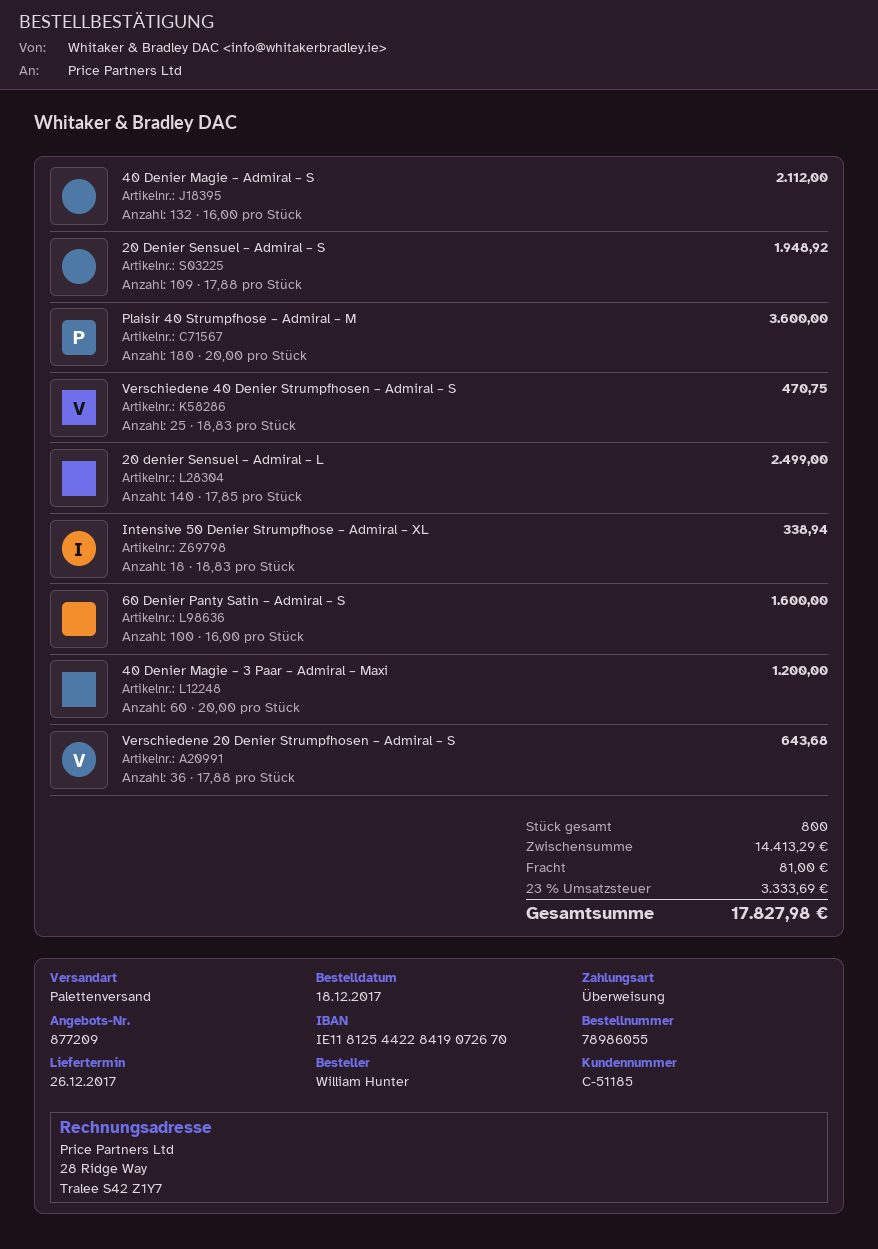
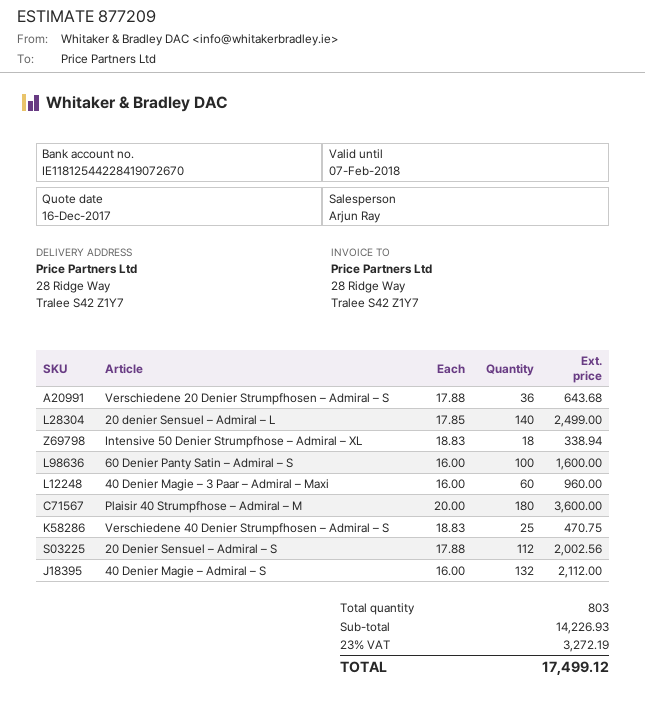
20 Denier Sensuel – Admiral – S: 109 x 17.88 = 1948.92 -> 112 x 17.88 = 2002.56
40 Denier Magie – 3 Paar – Admiral – Maxi: 60 x 20.00 = 1200.00 -> 60 x 16.00 = 960.00
total quantity: 800 -> 803
subtotal: 14413.29 -> 14226.93
shipping: 81.00 -> none
tax: 23% = 3333.69 -> 23% = 3272.19
total: 17827.98 -> 17499.12

